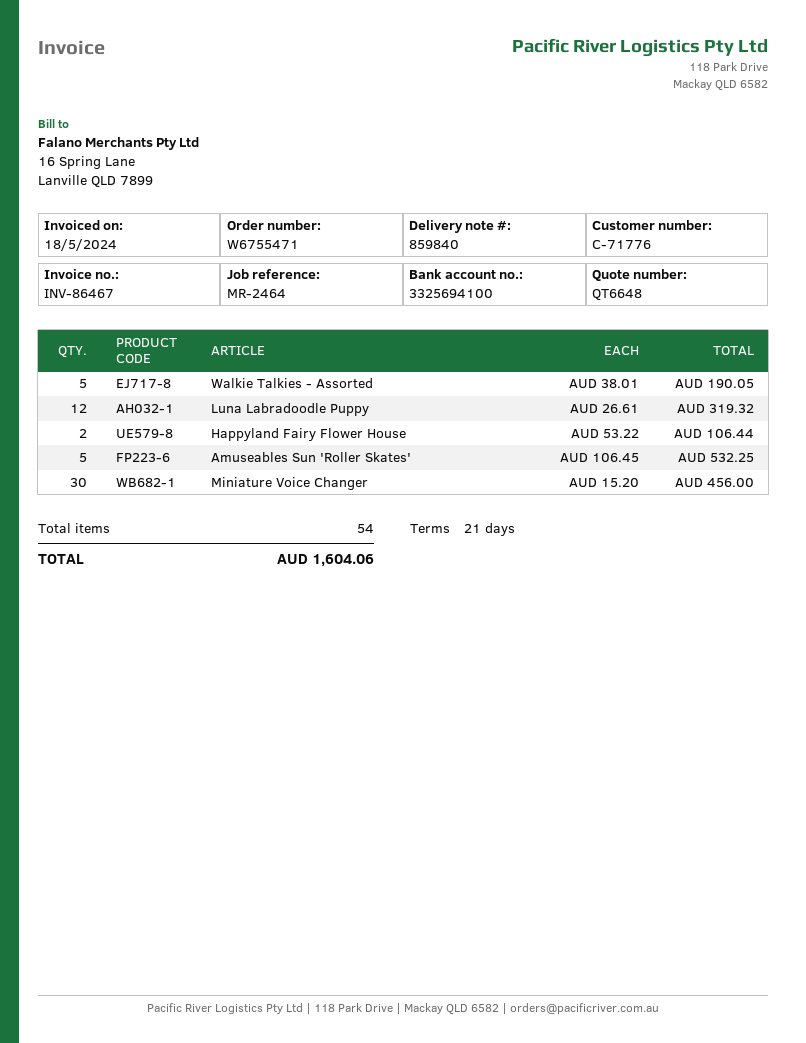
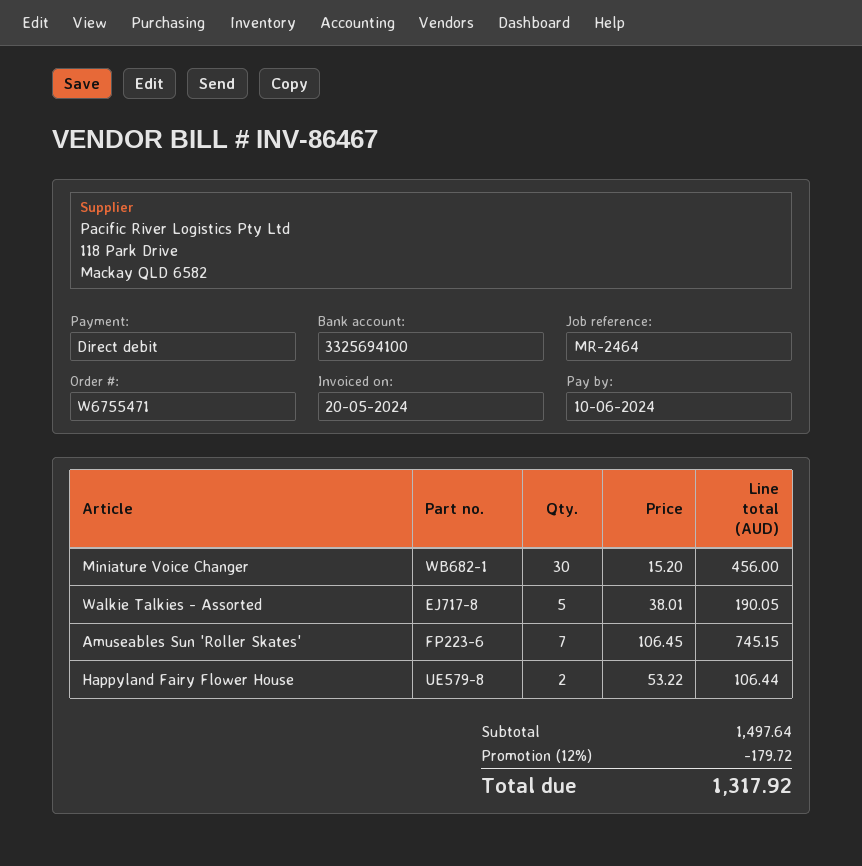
invoice date: 2024-05-18 -> 2024-05-20
Luna Labradoodle Puppy: 12 x 26.61 = 319.32 -> none
Amuseables Sun 'Roller Skates': 5 x 106.45 = 532.25 -> 7 x 106.45 = 745.15
discount: none -> 12% = 179.72
total: 1604.06 -> 1317.92

